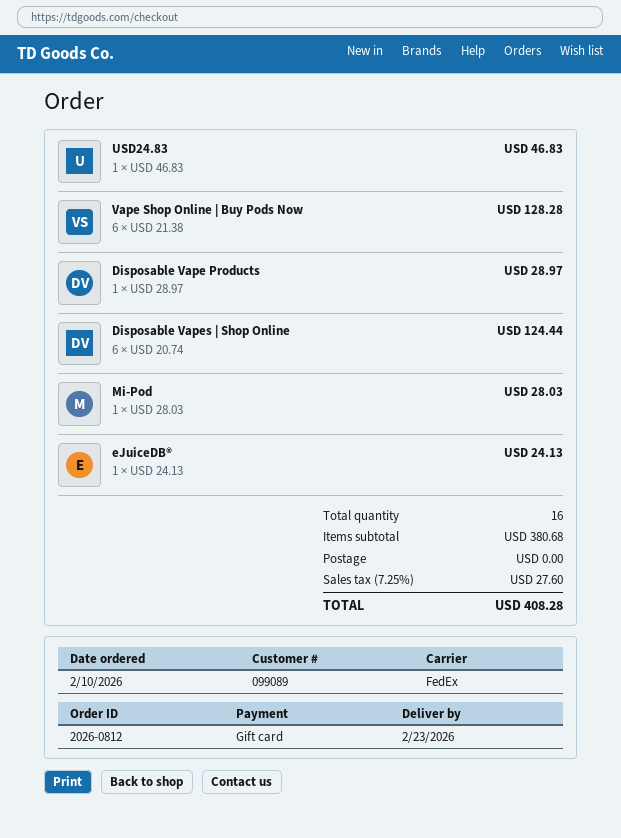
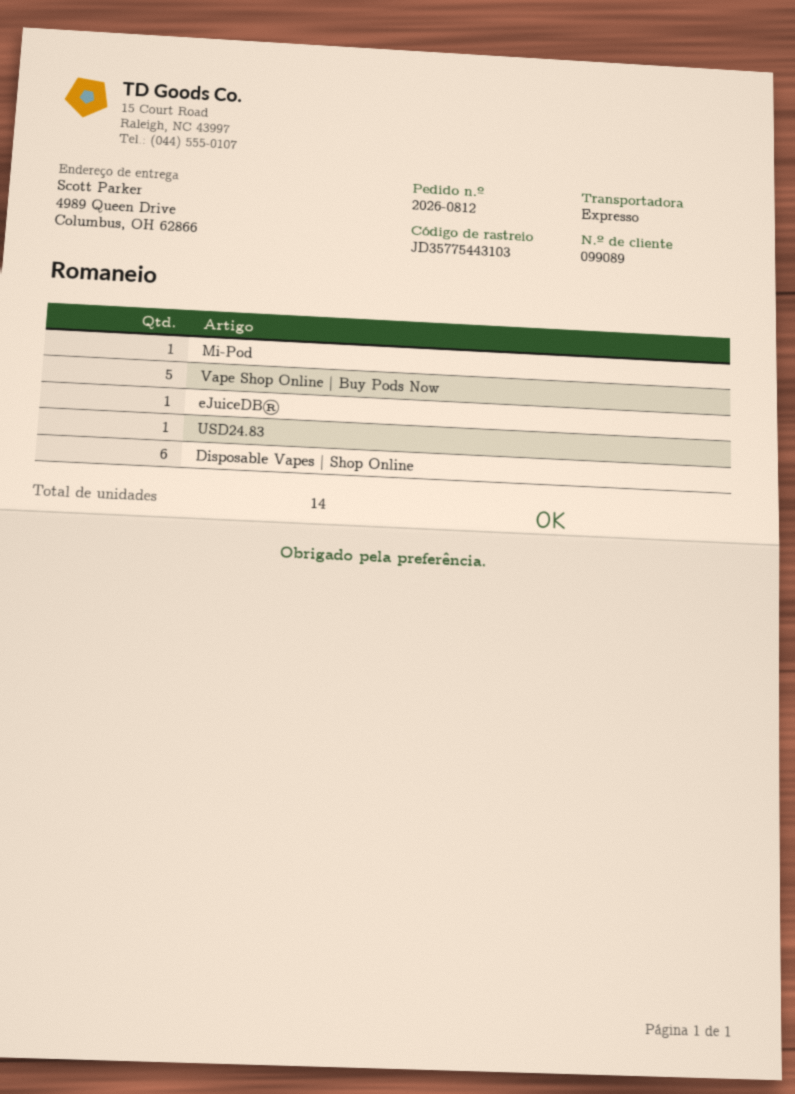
shipping method: FedEx -> express
Vape Shop Online | Buy Pods Now: 6 -> 5
Disposable Vape Products: 1 -> none
total quantity: 16 -> 14

